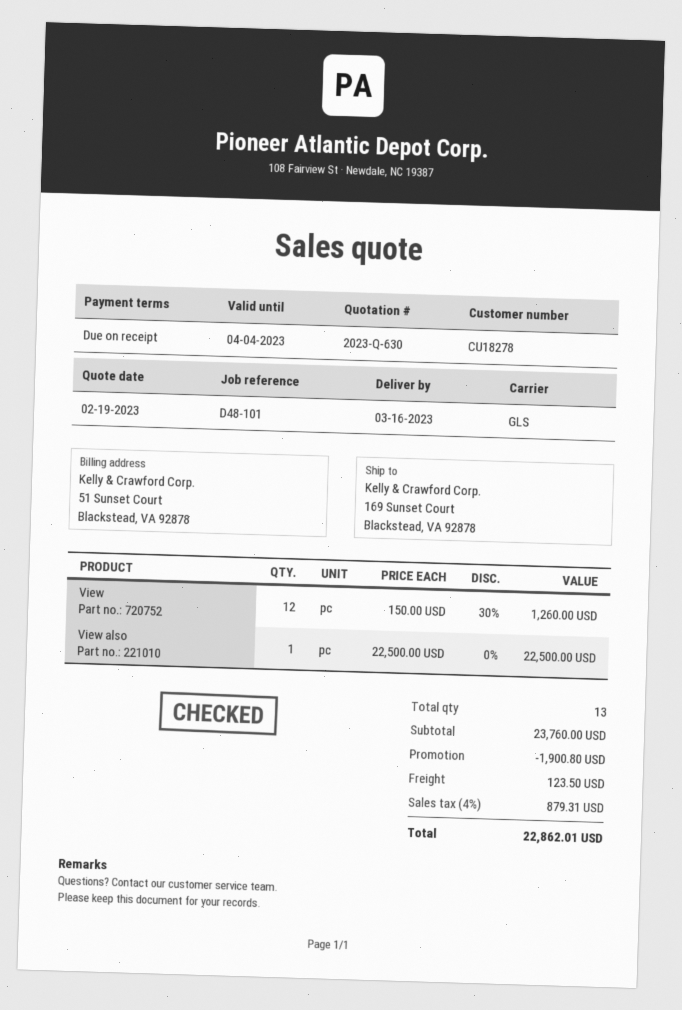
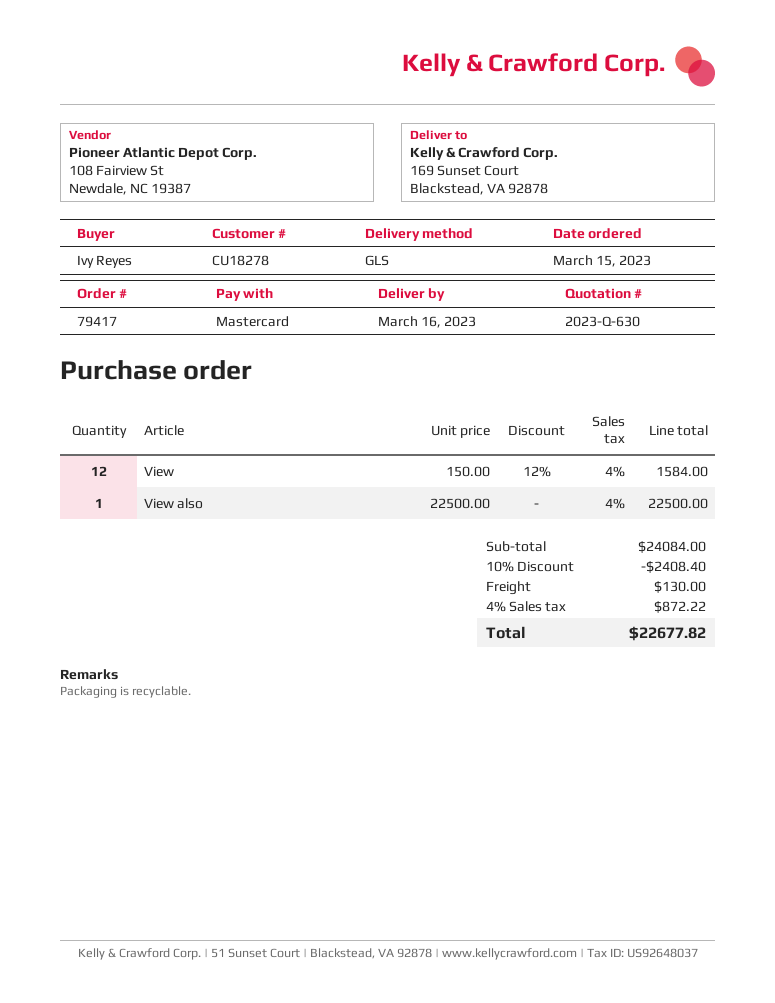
View: 12 x 150.00 - 30% = 1260.00 -> 12 x 150.00 - 12% = 1584.00
subtotal: 23760.00 -> 24084.00
discount: 1900.80 -> 2408.40
shipping: 123.50 -> 130.00
tax: 4% = 879.31 -> 4% = 872.22
total: 22862.01 -> 22677.82

